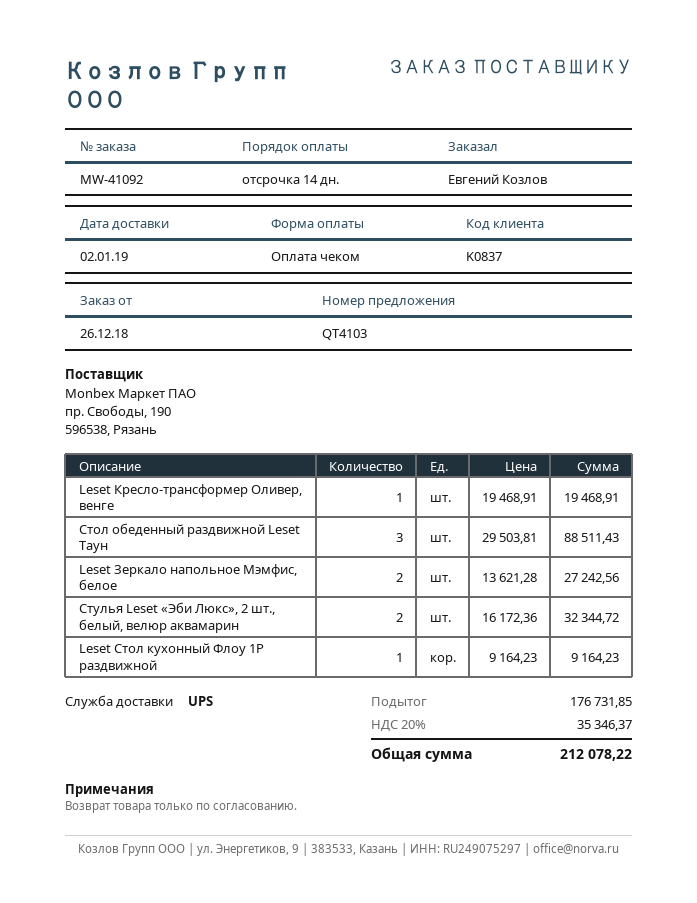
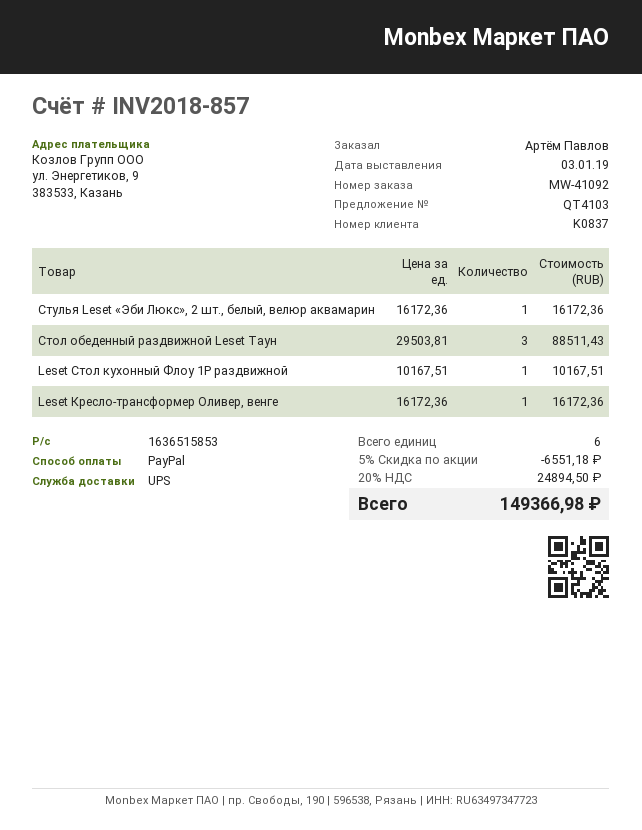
ordered by: Евгений Козлов -> Артём Павлов
payment method: cheque -> PayPal
Leset Кресло-трансформер Оливер, венге: 1 x 19468.91 = 19468.91 -> 1 x 16172.36 = 16172.36
Leset Зеркало напольное Мэмфис, белое: 2 x 13621.28 = 27242.56 -> none
Стулья Leset «Эби Люкс», 2 шт., белый, велюр аквамарин: 2 x 16172.36 = 32344.72 -> 1 x 16172.36 = 16172.36
Leset Стол кухонный Флоу 1Р раздвижной: 1 x 9164.23 = 9164.23 -> 1 x 10167.51 = 10167.51
discount: none -> 5% = 6551.18
tax: 20% = 35346.37 -> 20% = 24894.50
total: 212078.22 -> 149366.98

